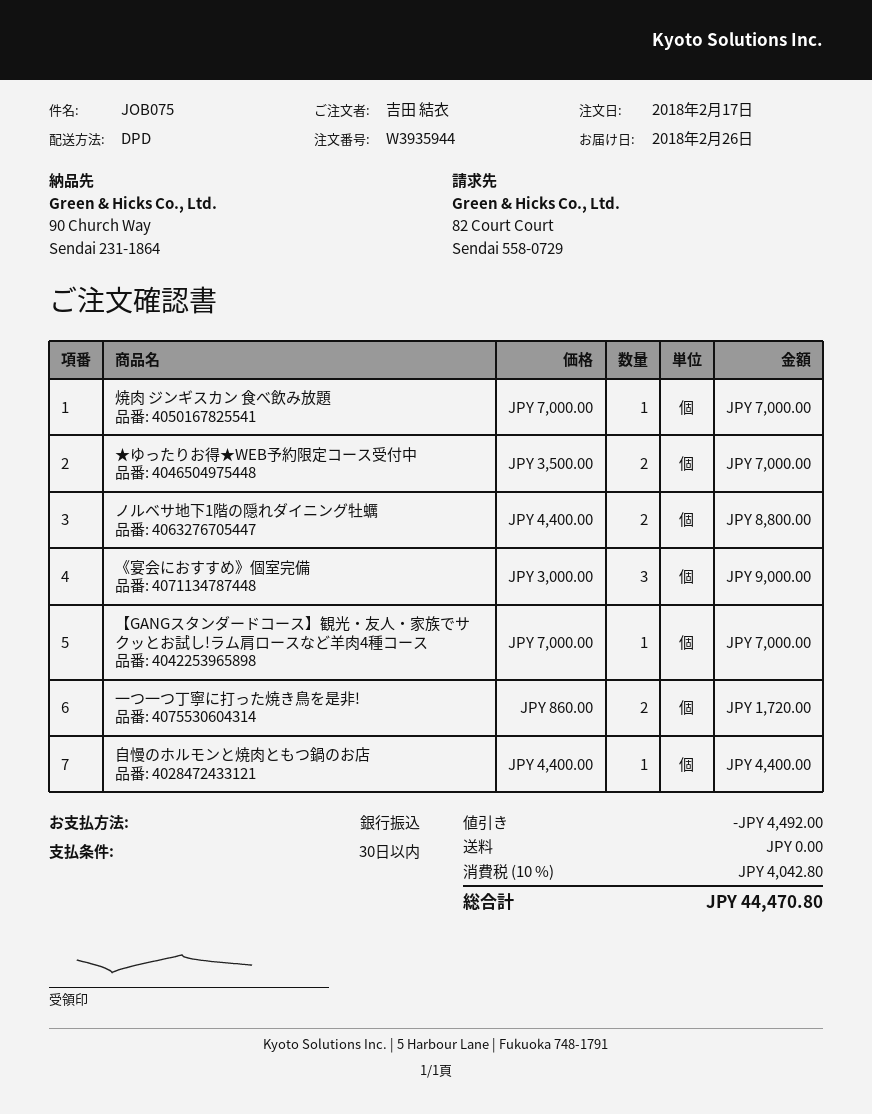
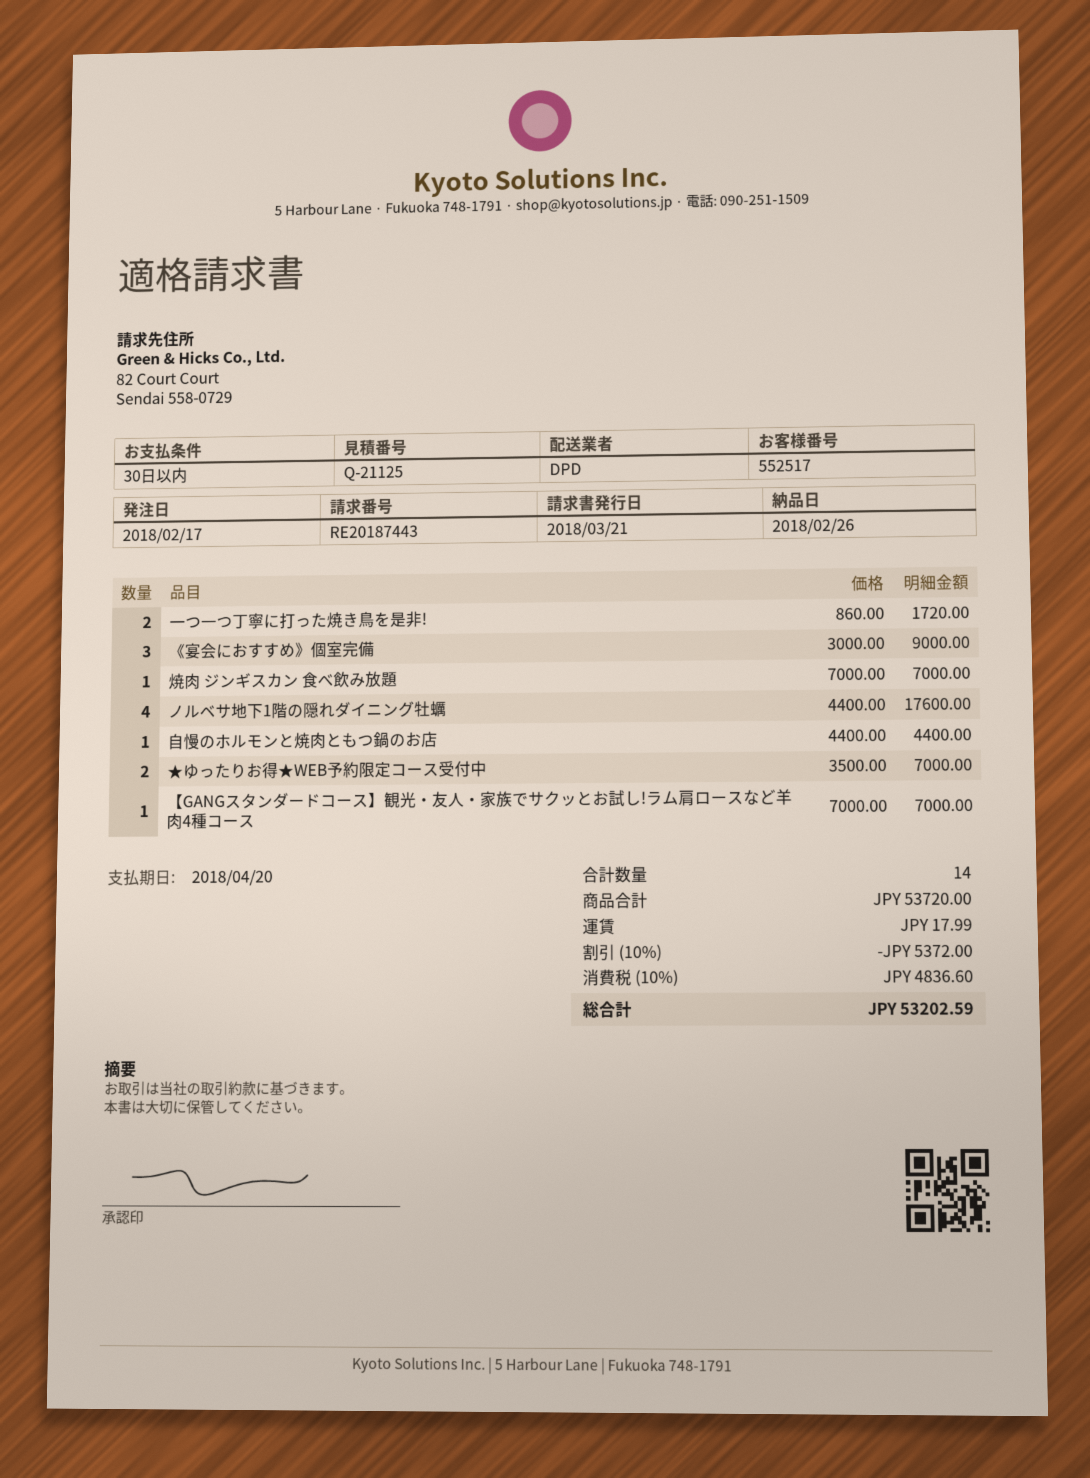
ノルベサ地下1階の隠れダイニング牡蠣: 2 x 4400.00 = 8800.00 -> 4 x 4400.00 = 17600.00
discount: 4492.00 -> 5372.00
shipping: 0.00 -> 17.99
tax: 10% = 4042.80 -> 10% = 4836.60
total: 44470.80 -> 53202.59

